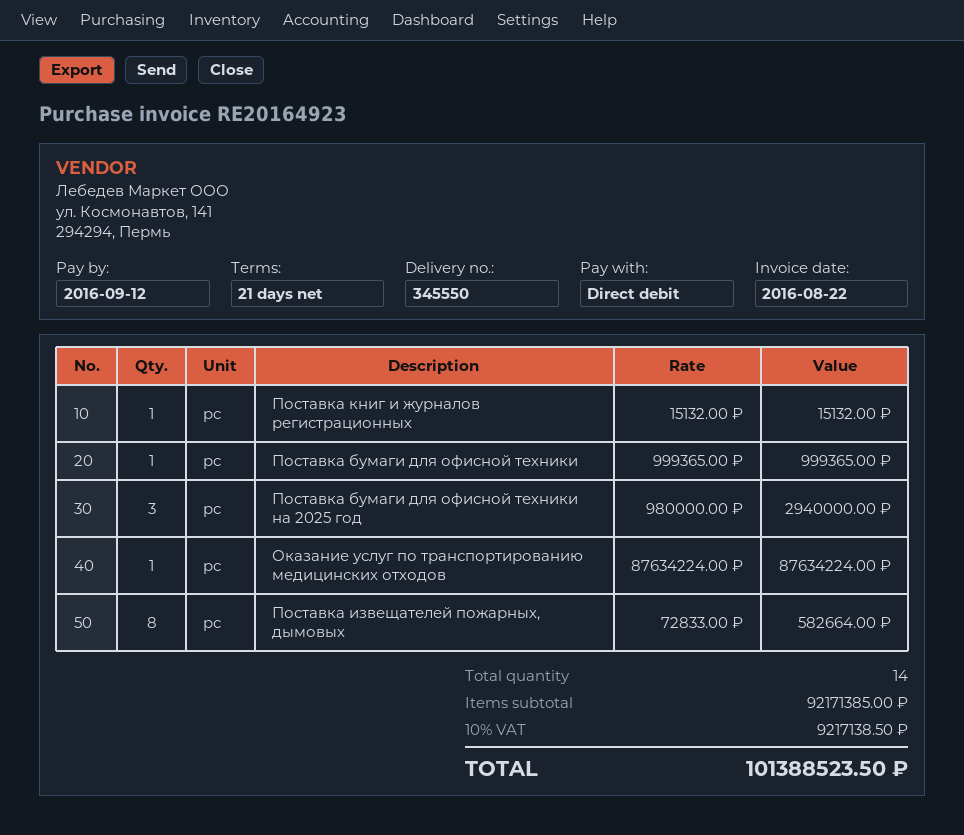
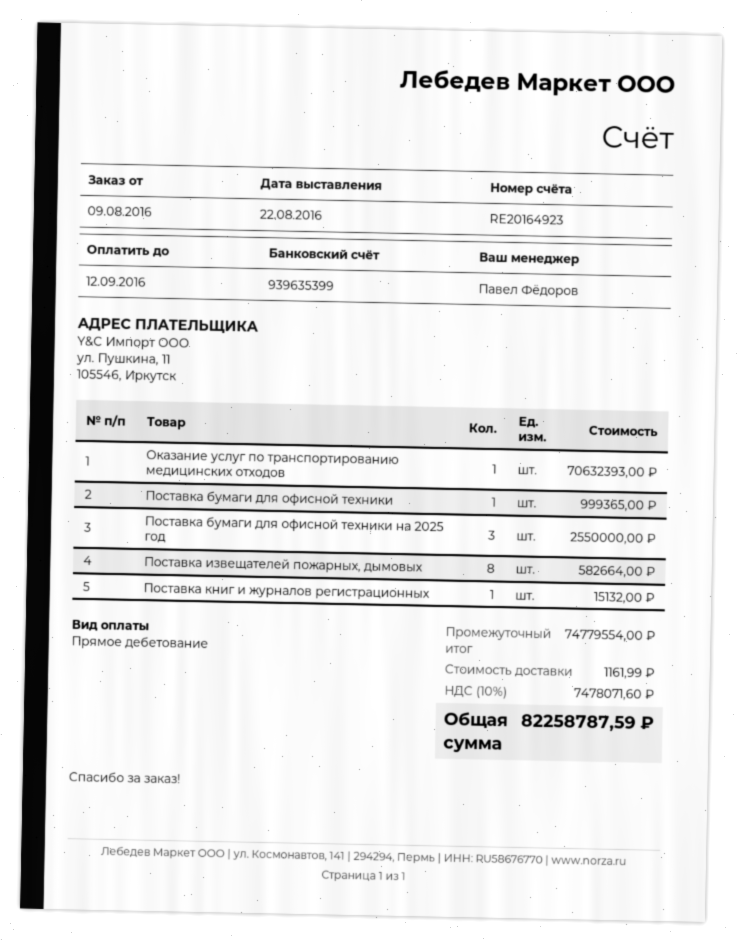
Поставка бумаги для офисной техники на 2025 год: 3 for 2940000.00 -> 3 for 2550000.00
Оказание услуг по транспортированию медицинских отходов: 1 for 87634224.00 -> 1 for 70632393.00
subtotal: 92171385.00 -> 74779554.00
shipping: none -> 1161.99
tax: 10% = 9217138.50 -> 10% = 7478071.60
total: 101388523.50 -> 82258787.59

